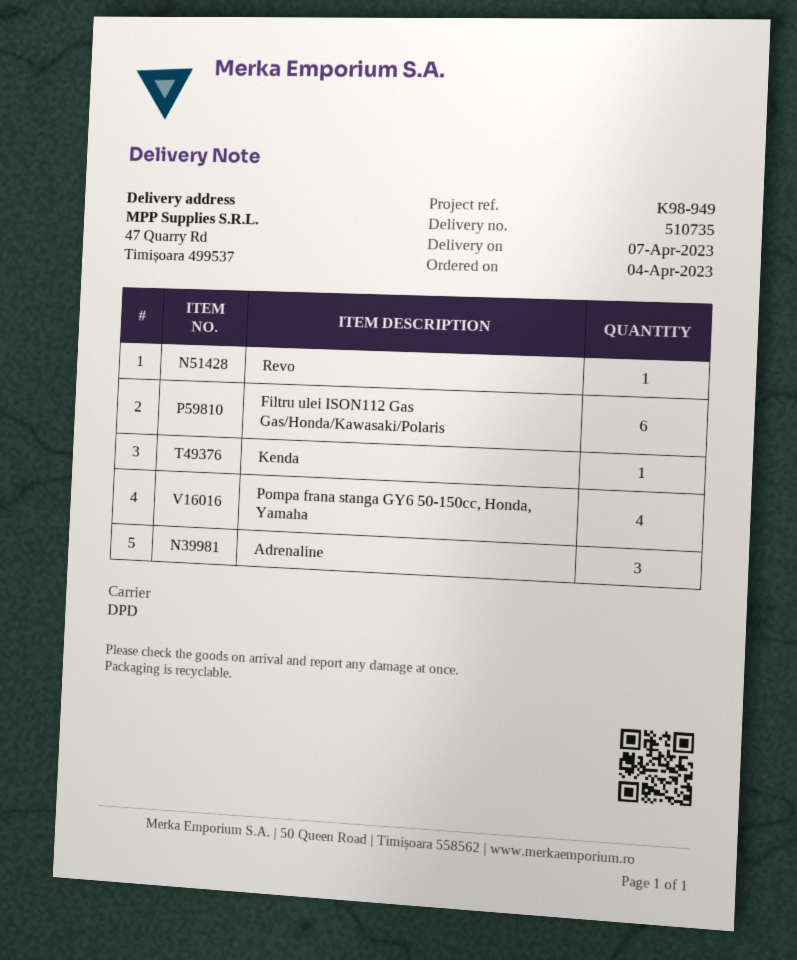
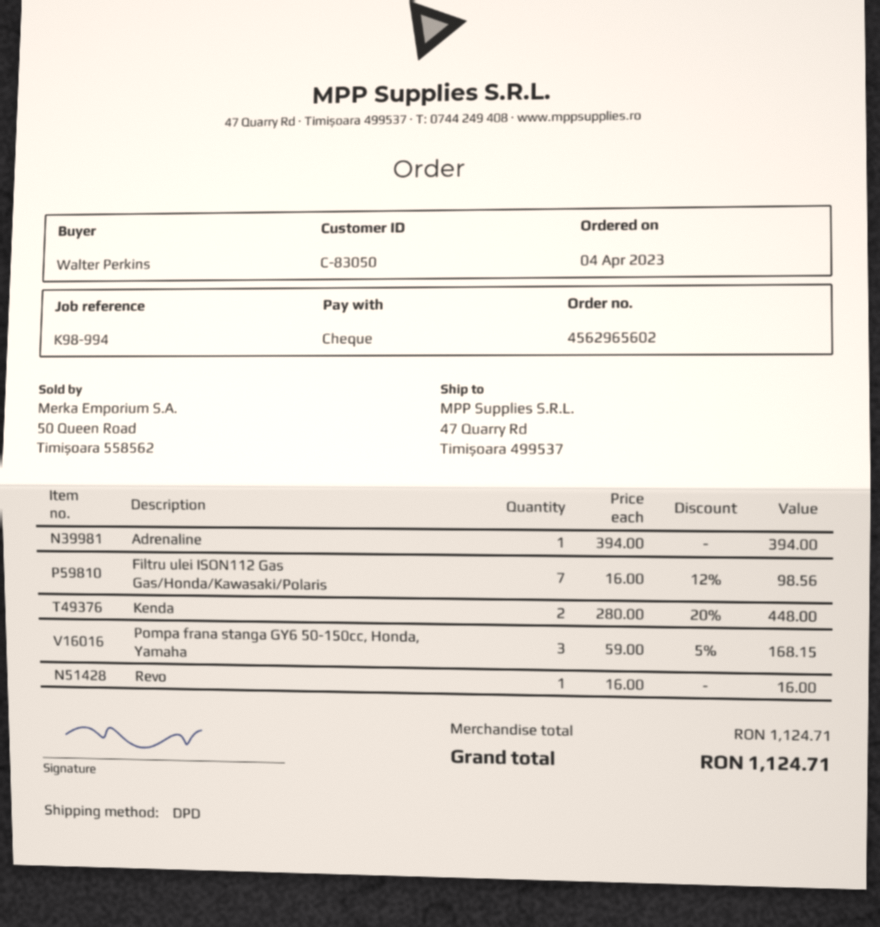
reference: K98-949 -> K98-994
Filtru ulei ISON112 Gas Gas/Honda/Kawasaki/Polaris: 6 -> 7
Kenda: 1 -> 2
Pompa frana stanga GY6 50-150cc, Honda, Yamaha: 4 -> 3
Adrenaline: 3 -> 1

